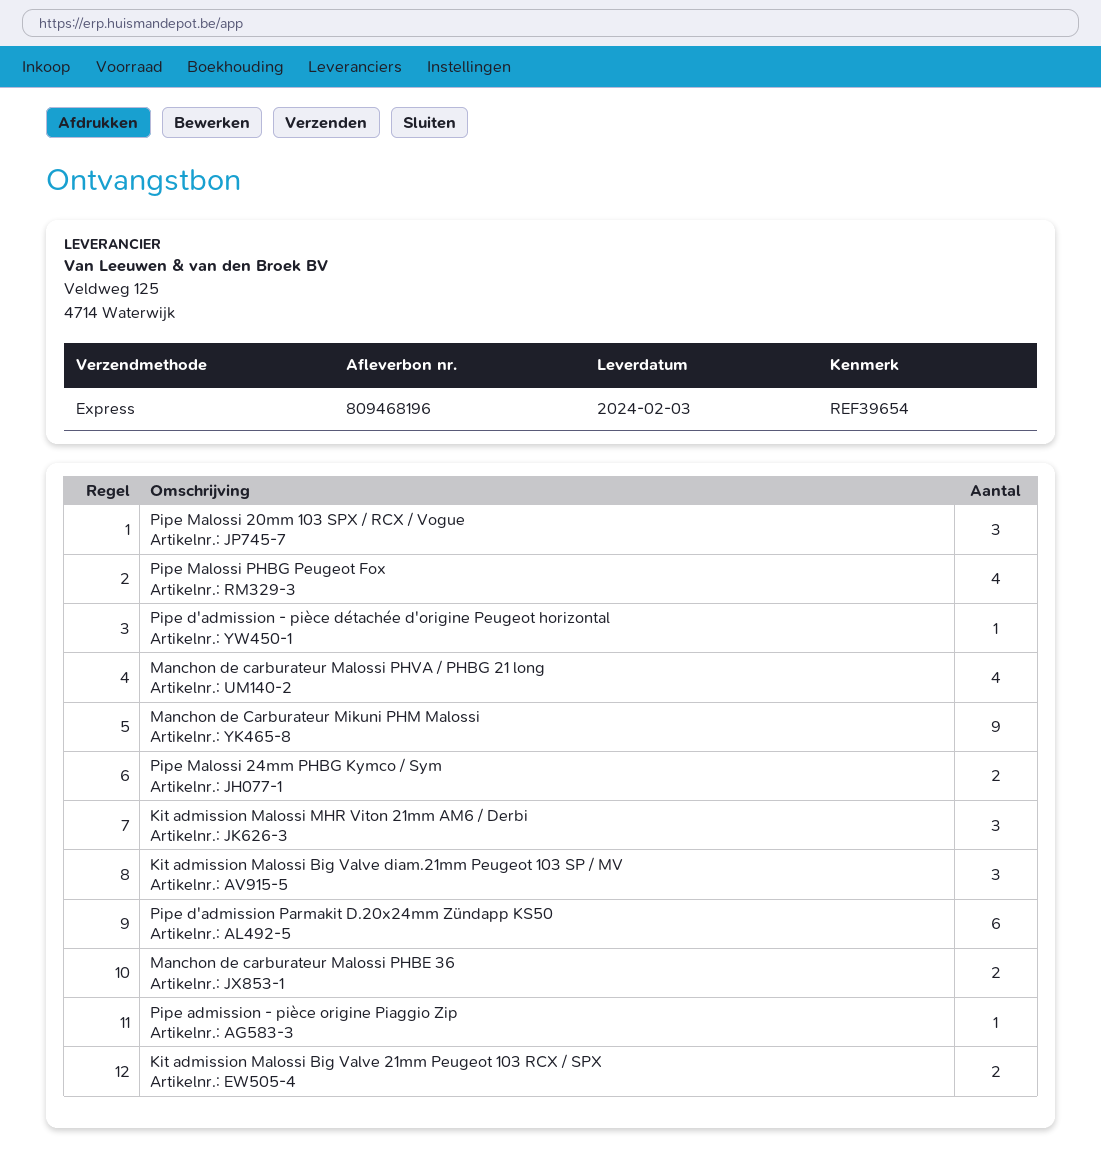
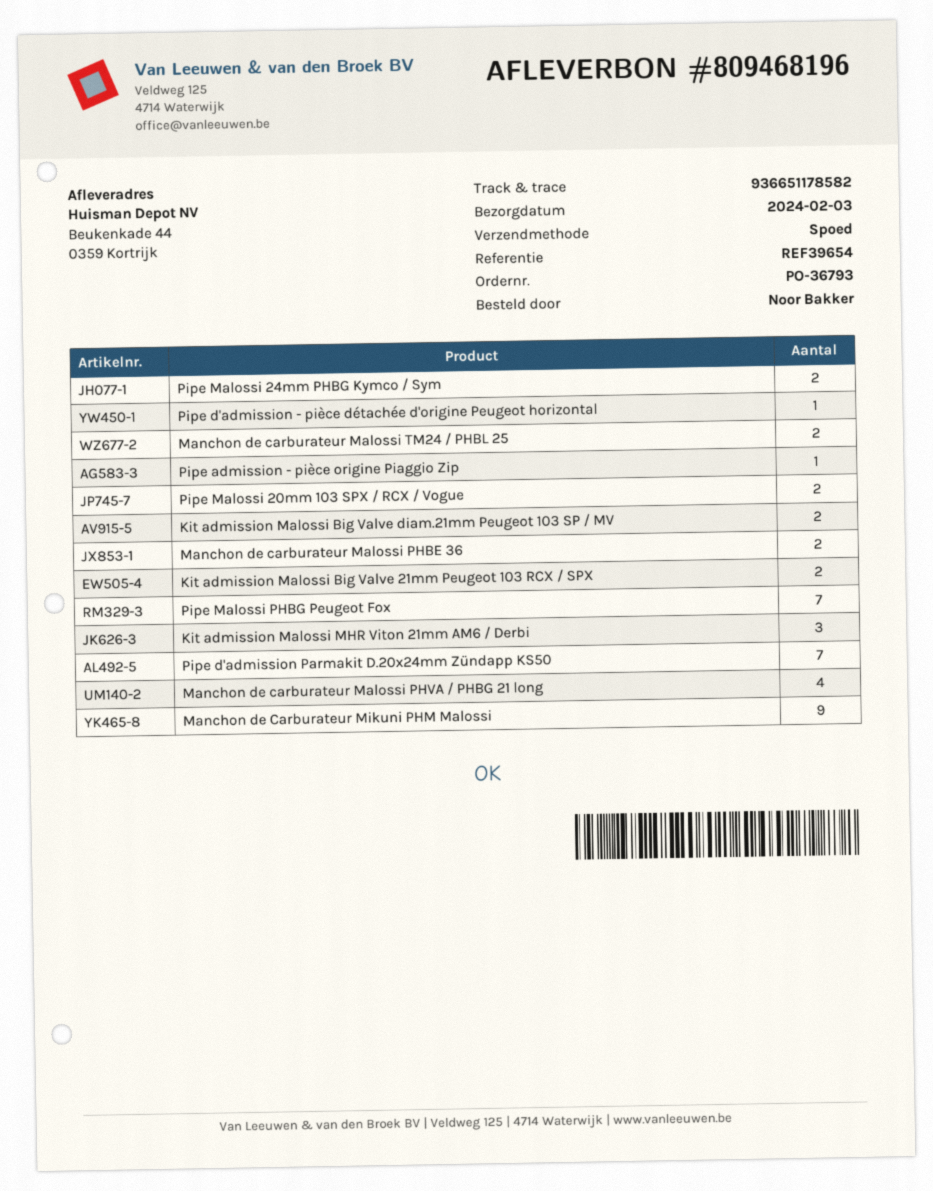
Pipe Malossi 20mm 103 SPX / RCX / Vogue: 3 -> 2
Pipe Malossi PHBG Peugeot Fox: 4 -> 7
Kit admission Malossi Big Valve diam.21mm Peugeot 103 SP / MV: 3 -> 2
Pipe d'admission Parmakit D.20x24mm Zündapp KS50: 6 -> 7
Manchon de carburateur Malossi TM24 / PHBL 25: none -> 2

